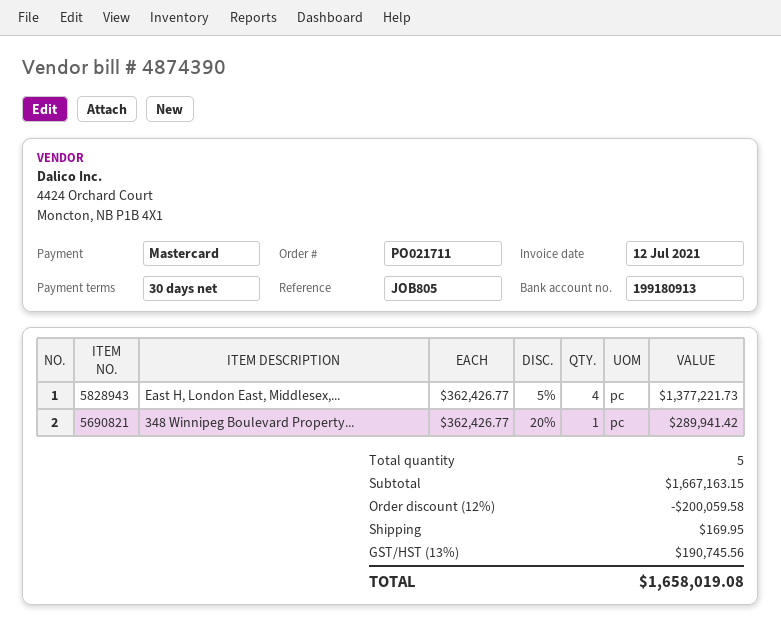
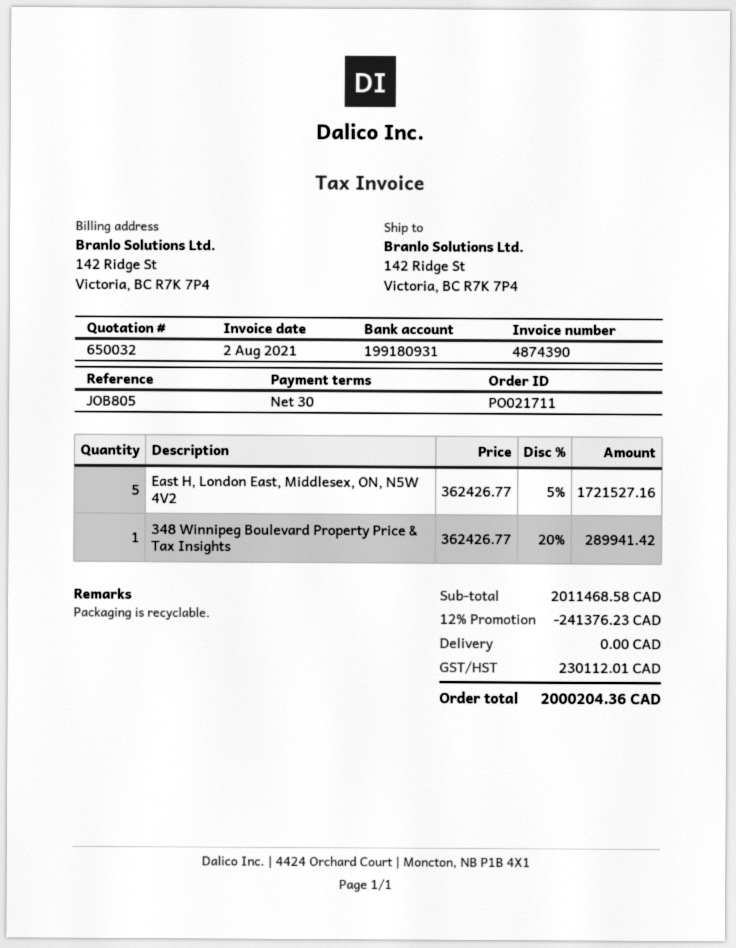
invoice date: 2021-07-12 -> 2021-08-02
bank account: 199180913 -> 199180931
East H, London East, Middlesex,...: 4 x 362426.77 - 5% = 1377221.73 -> 5 x 362426.77 - 5% = 1721527.16
subtotal: 1667163.15 -> 2011468.58
discount: 12% = 200059.58 -> 12% = 241376.23
shipping: 169.95 -> 0.00
tax: 190745.56 -> 230112.01
total: 1658019.08 -> 2000204.36

